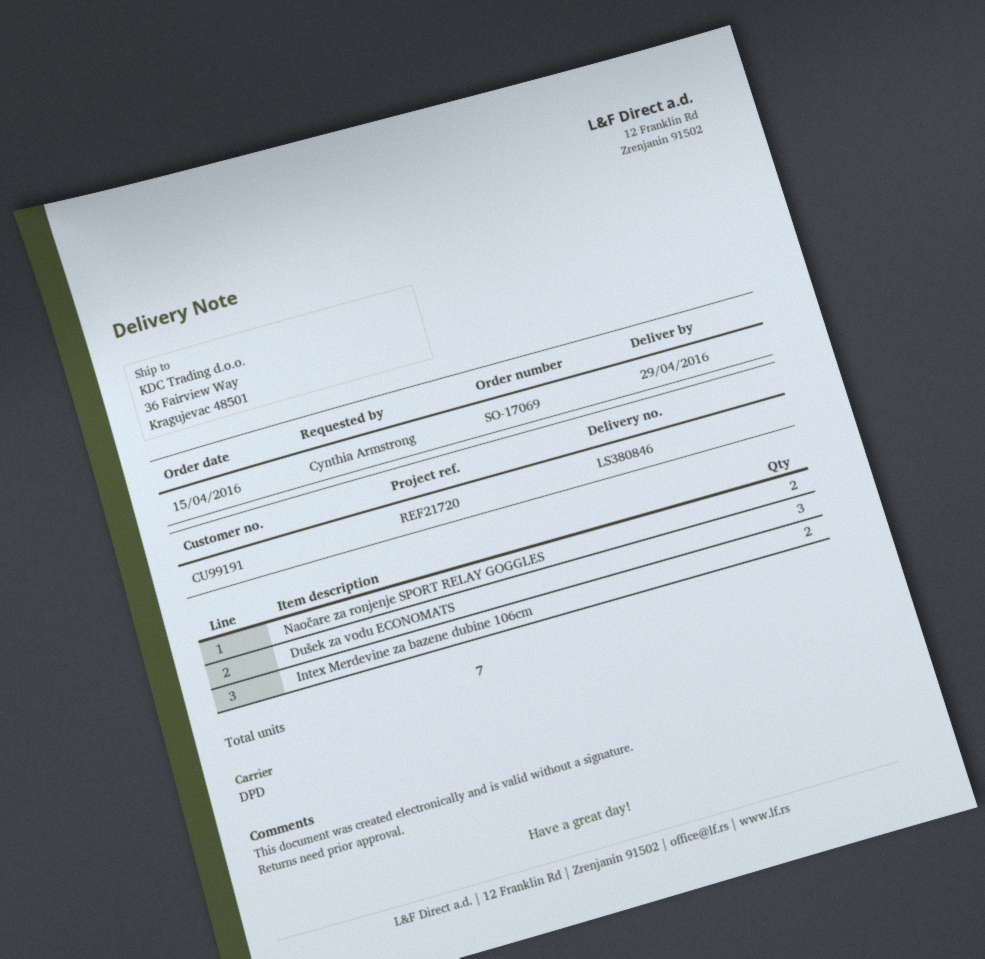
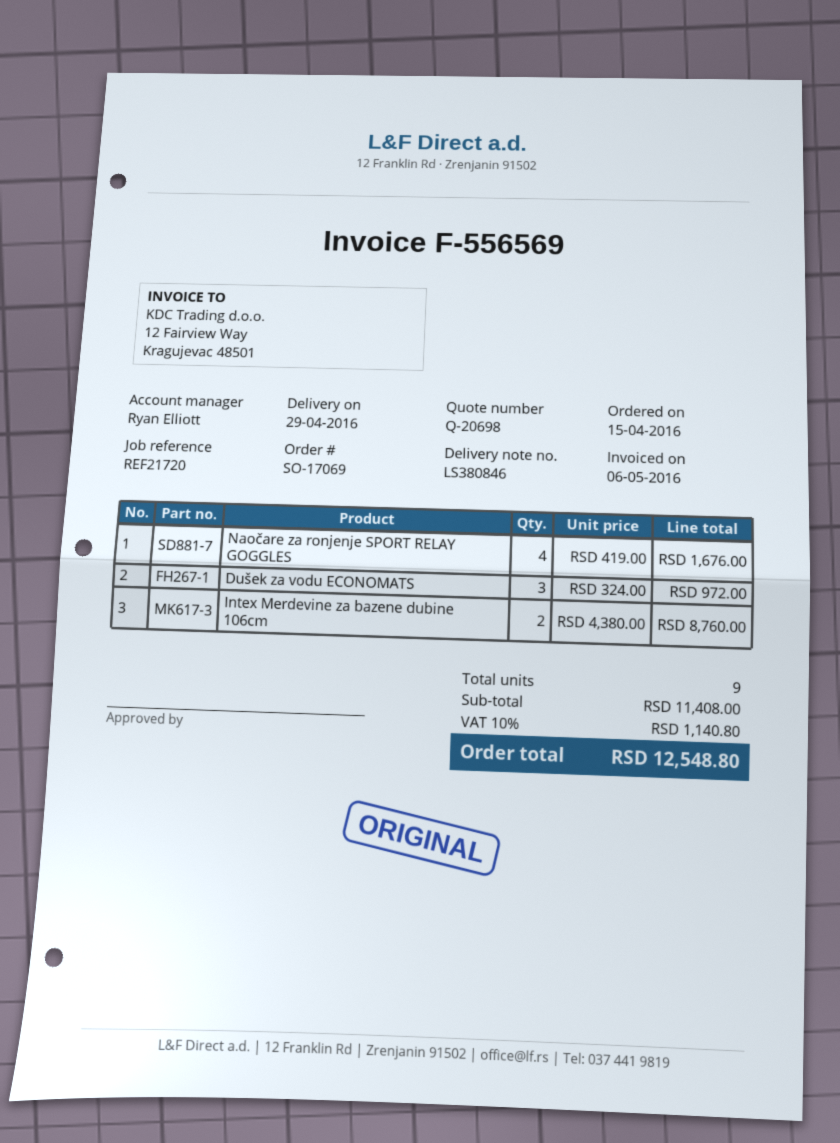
Naočare za ronjenje SPORT RELAY GOGGLES: 2 -> 4
total quantity: 7 -> 9

